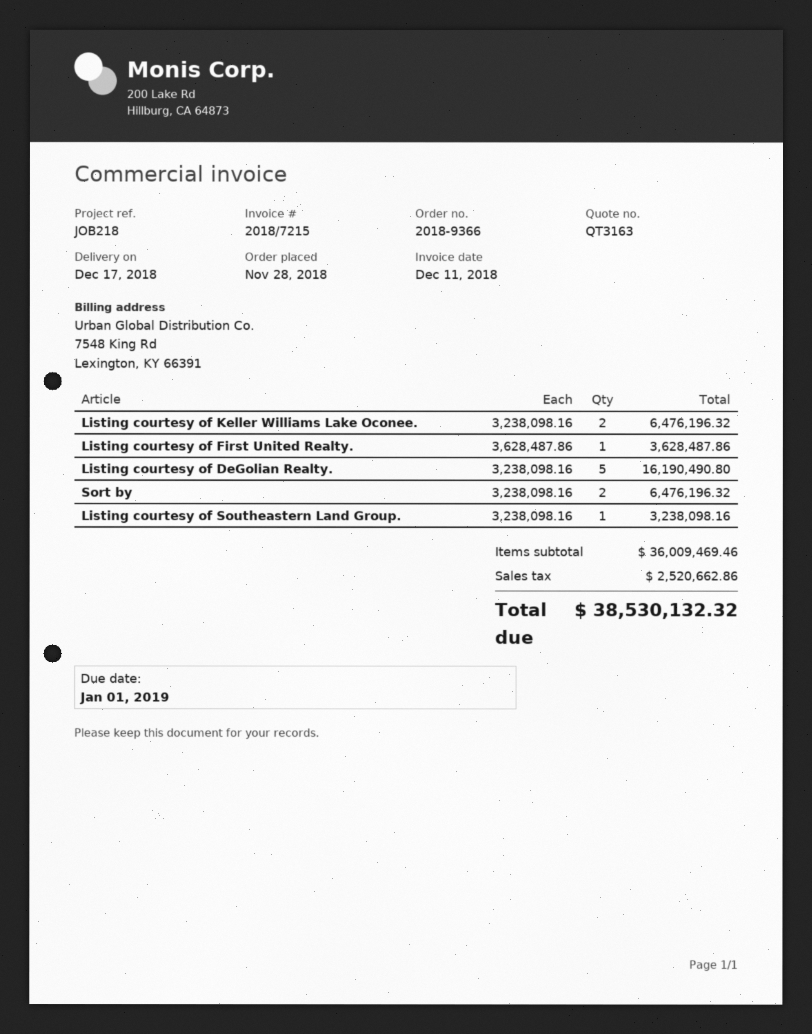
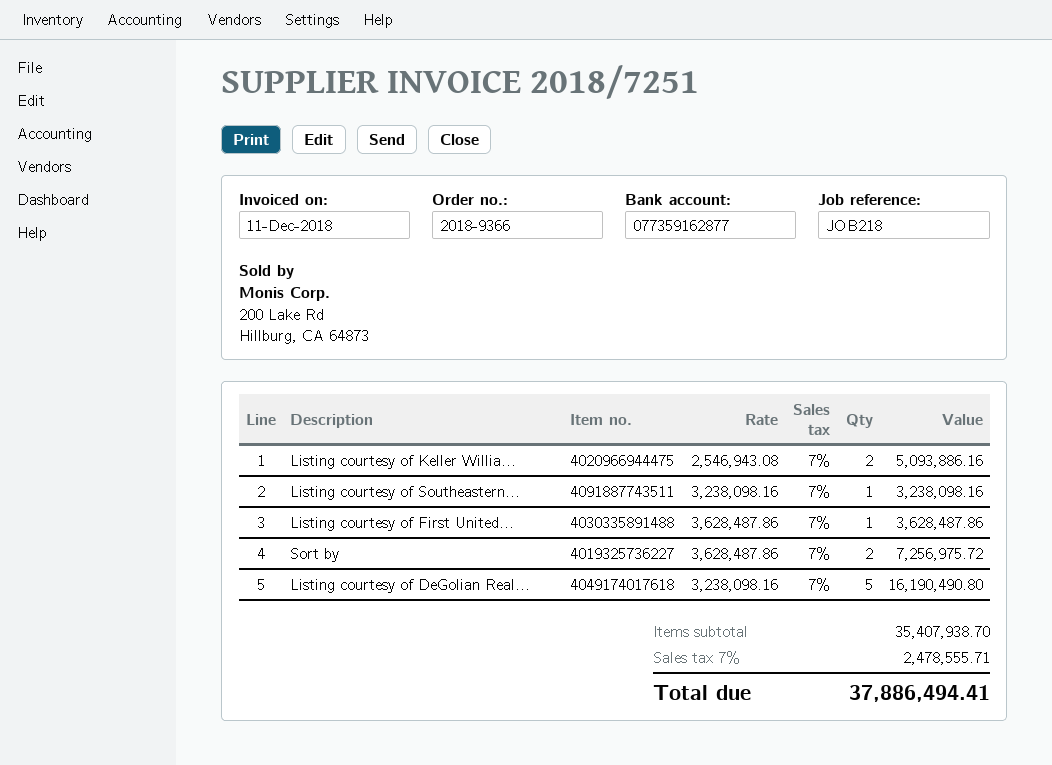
invoice number: 2018/7215 -> 2018/7251
Listing courtesy of Keller Williams Lake Oconee.: 2 x 3238098.16 = 6476196.32 -> 2 x 2546943.08 = 5093886.16
Sort by: 2 x 3238098.16 = 6476196.32 -> 2 x 3628487.86 = 7256975.72
subtotal: 36009469.46 -> 35407938.70
tax: 2520662.86 -> 2478555.71
total: 38530132.32 -> 37886494.41

